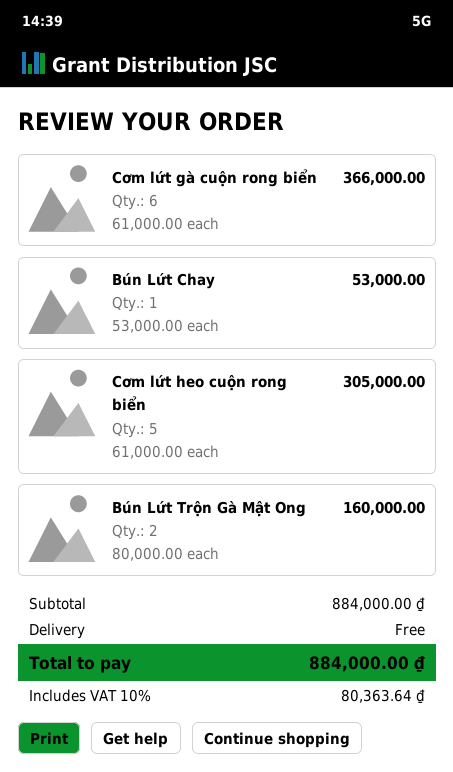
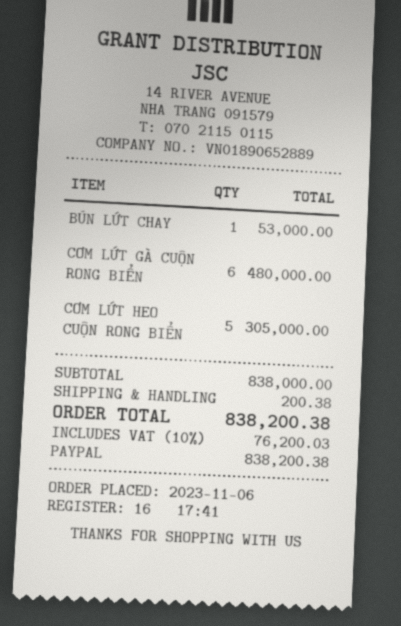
Cơm lứt gà cuộn rong biển: 6 for 366000.00 -> 6 for 480000.00
Bún Lứt Trộn Gà Mật Ong: 2 for 160000.00 -> none
subtotal: 884000.00 -> 838000.00
shipping: 0.00 -> 200.38
tax: 10% = 80363.64 -> 10% = 76200.03
total: 884000.00 -> 838200.38

